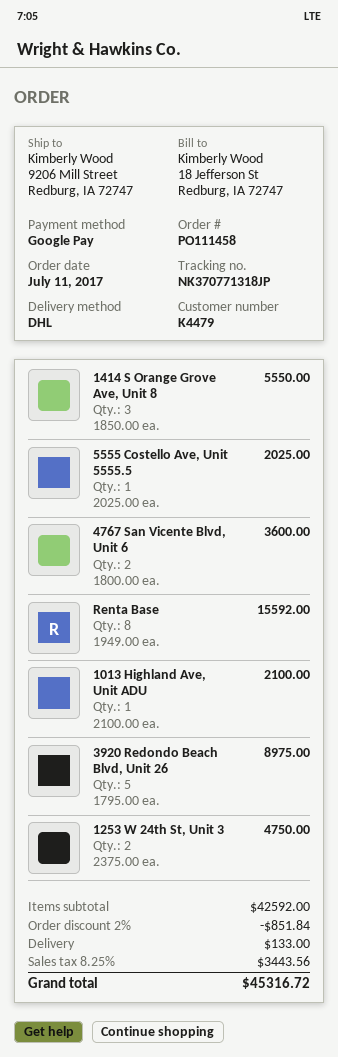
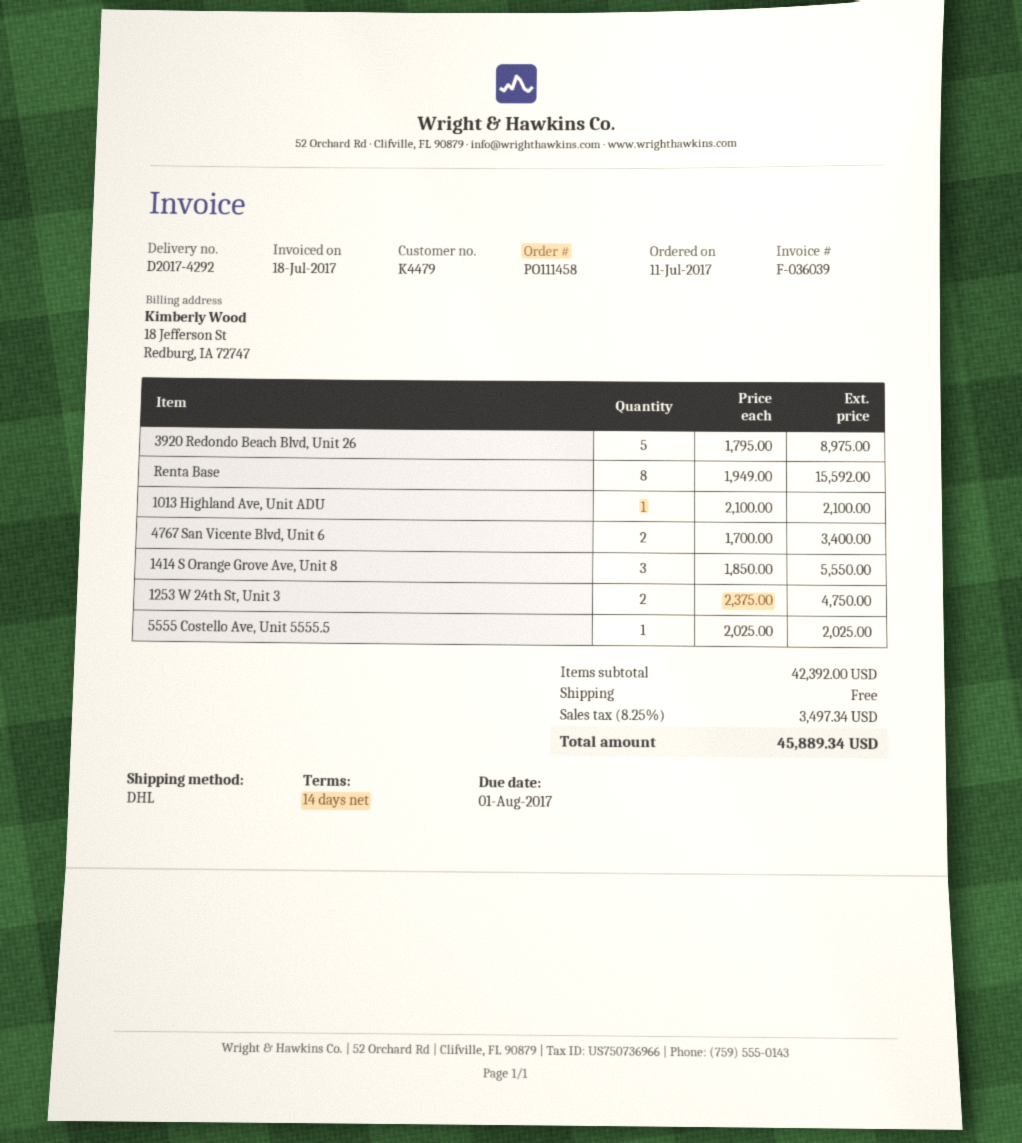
4767 San Vicente Blvd, Unit 6: 2 x 1800.00 = 3600.00 -> 2 x 1700.00 = 3400.00
subtotal: 42592.00 -> 42392.00
discount: 2% = 851.84 -> none
shipping: 133.00 -> 0.00
tax: 8.25% = 3443.56 -> 8.25% = 3497.34
total: 45316.72 -> 45889.34

